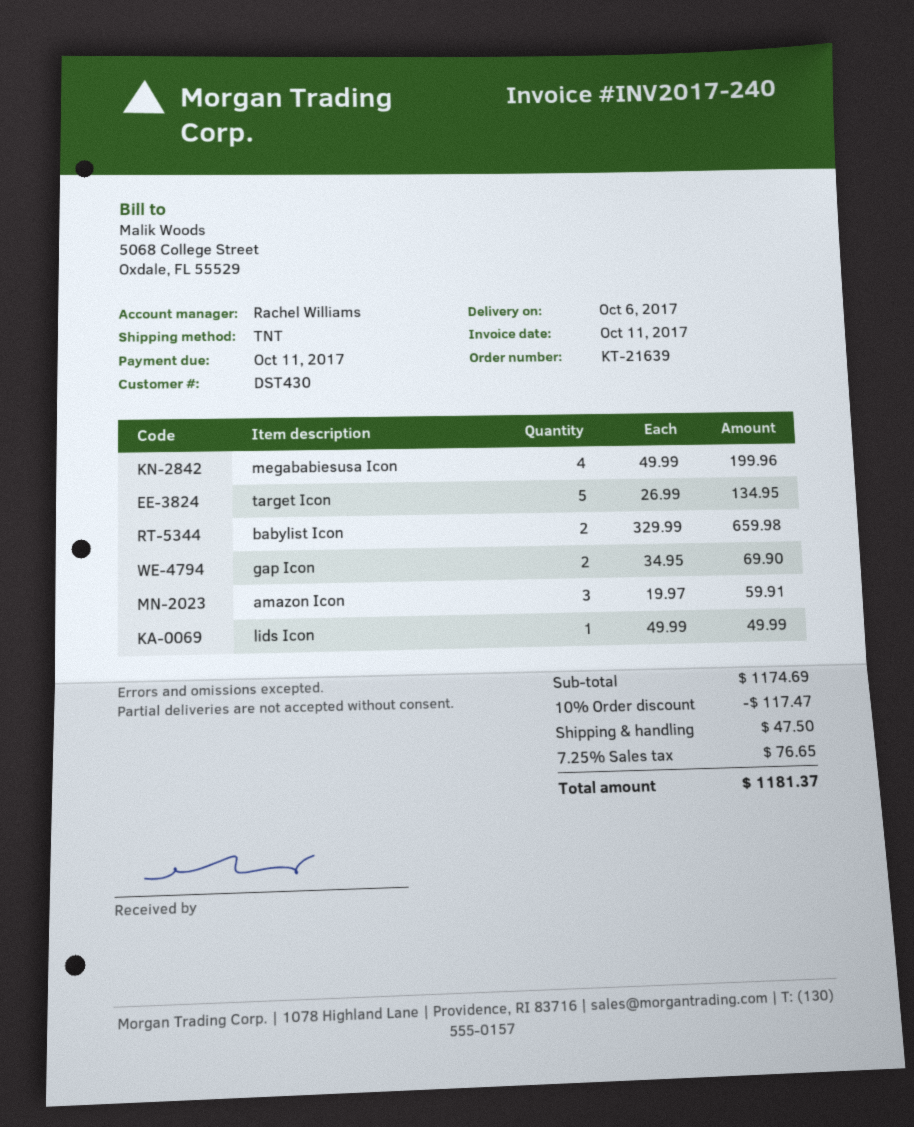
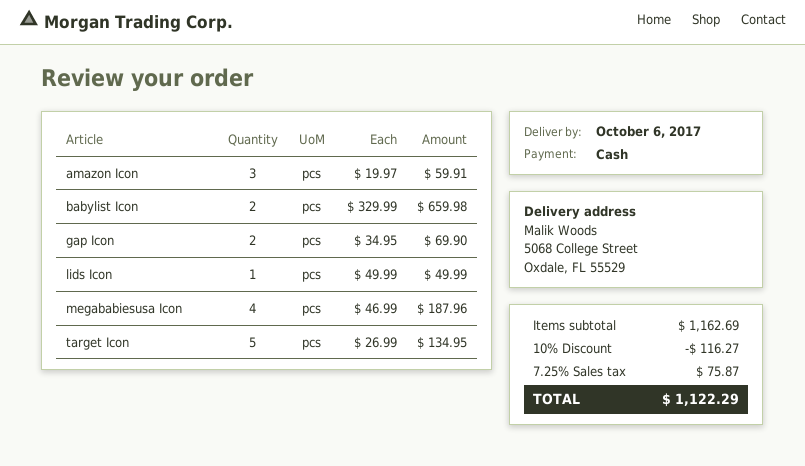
megababiesusa Icon: 4 x 49.99 = 199.96 -> 4 x 46.99 = 187.96
subtotal: 1174.69 -> 1162.69
discount: 10% = 117.47 -> 10% = 116.27
shipping: 47.50 -> none
tax: 7.25% = 76.65 -> 7.25% = 75.87
total: 1181.37 -> 1122.29

